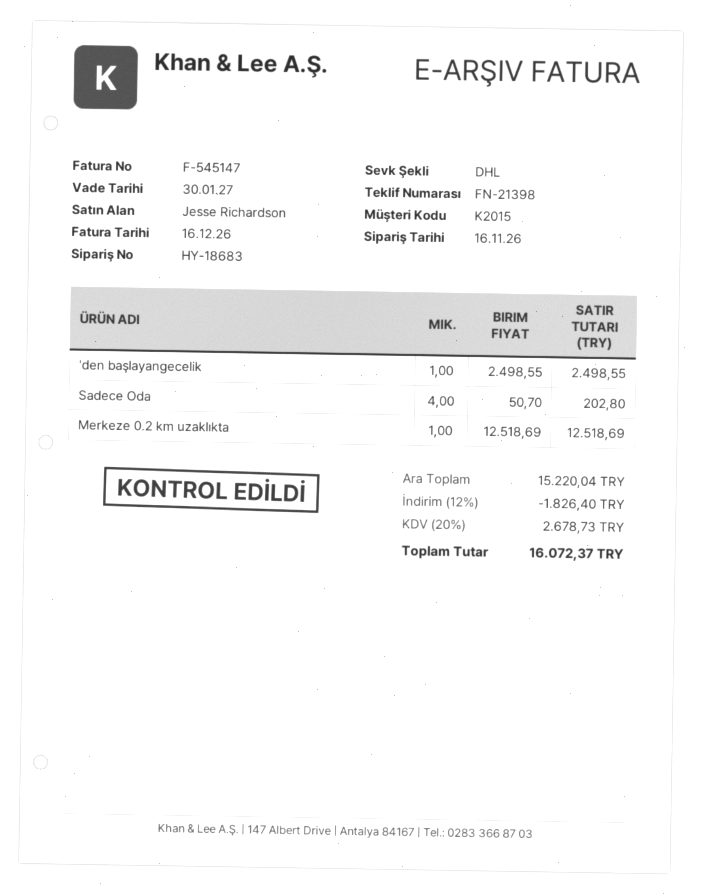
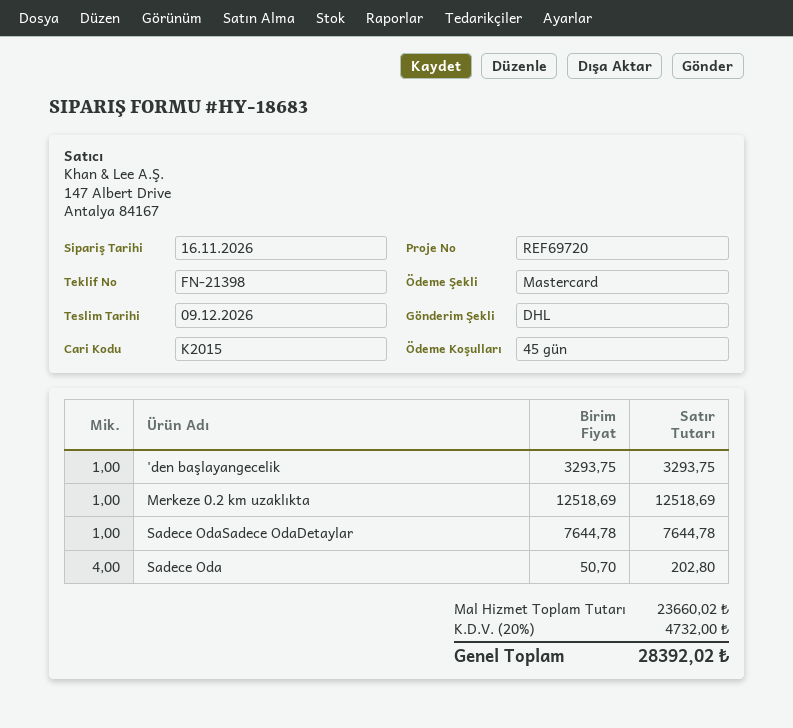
'den başlayangecelik: 1 x 2498.55 = 2498.55 -> 1 x 3293.75 = 3293.75
Sadece OdaSadece OdaDetaylar: none -> 1 x 7644.78 = 7644.78
subtotal: 15220.04 -> 23660.02
discount: 12% = 1826.40 -> none
tax: 20% = 2678.73 -> 20% = 4732.00
total: 16072.37 -> 28392.02

